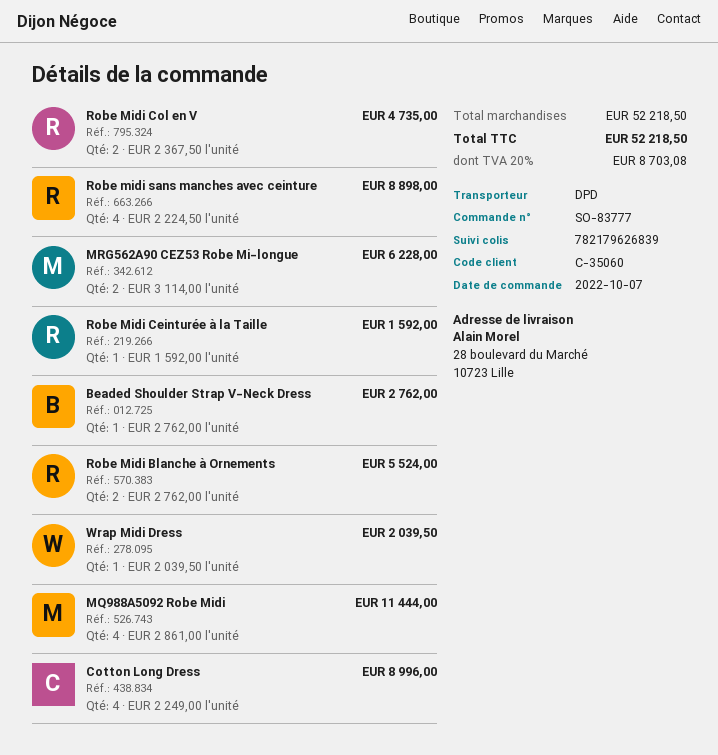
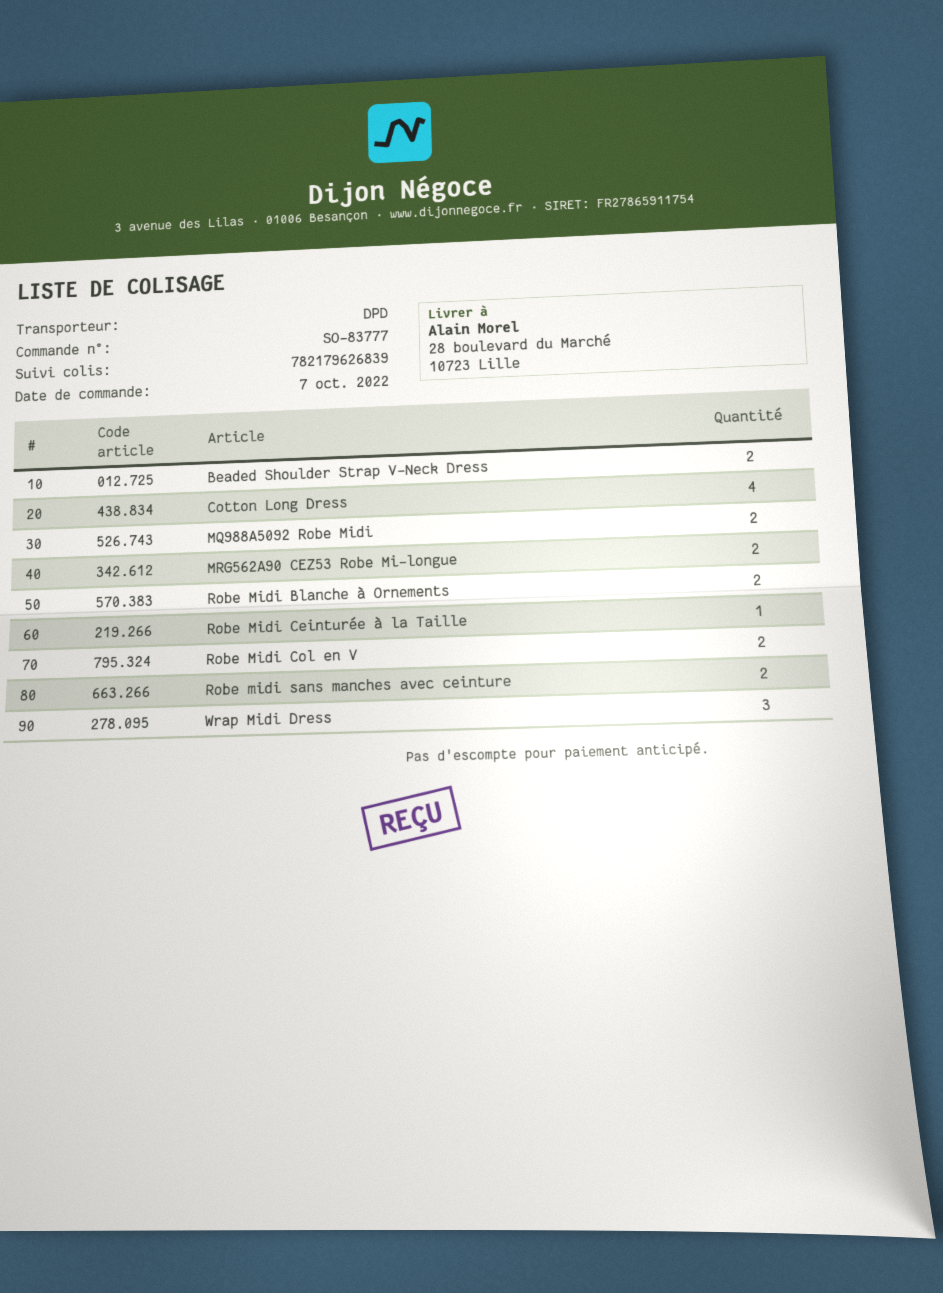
Robe midi sans manches avec ceinture: 4 -> 2
Beaded Shoulder Strap V-Neck Dress: 1 -> 2
Wrap Midi Dress: 1 -> 3
MQ988A5092 Robe Midi: 4 -> 2

